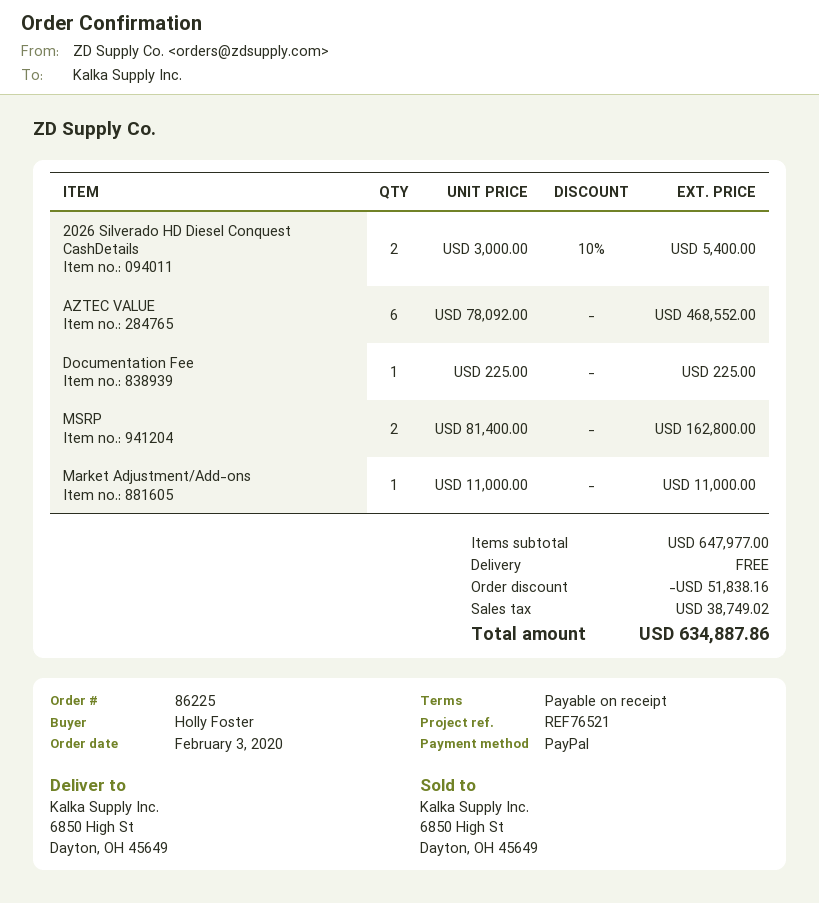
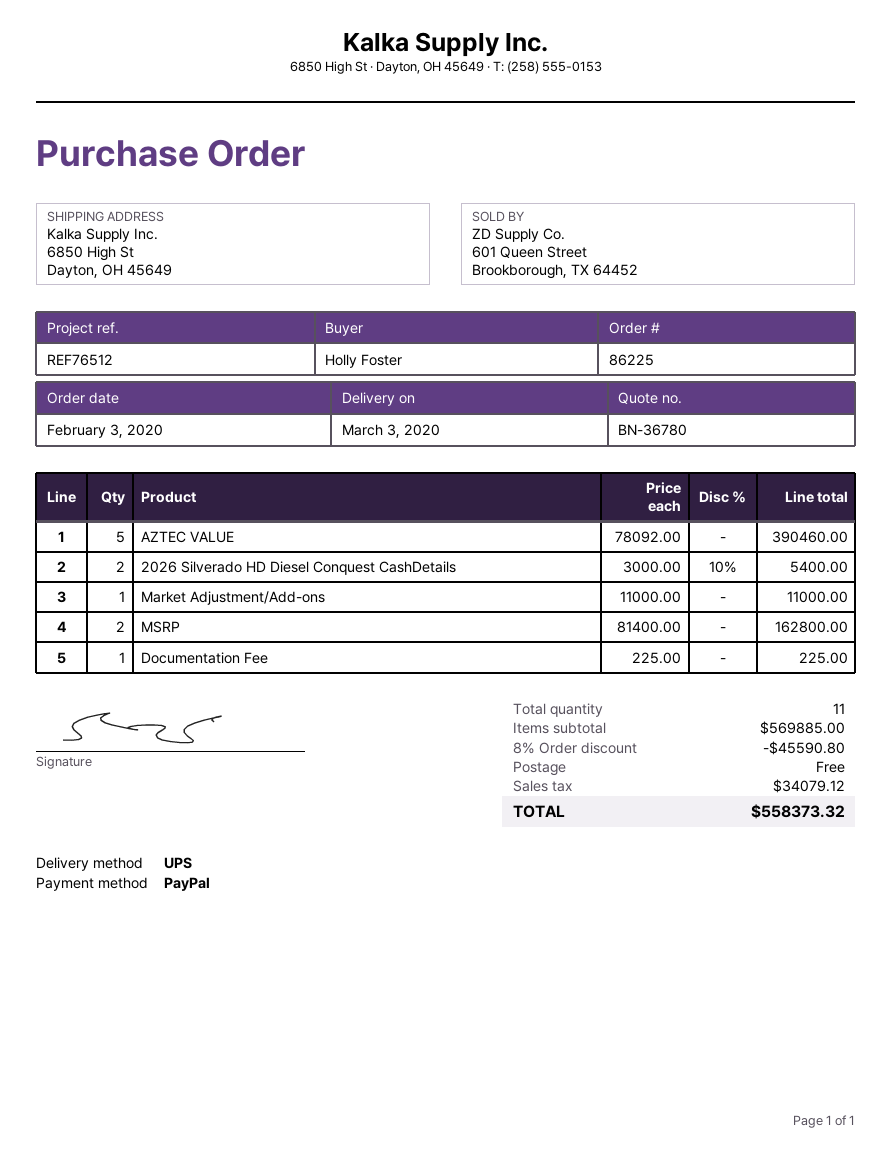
reference: REF76521 -> REF76512
AZTEC VALUE: 6 x 78092.00 = 468552.00 -> 5 x 78092.00 = 390460.00
subtotal: 647977.00 -> 569885.00
discount: 51838.16 -> 45590.80
tax: 38749.02 -> 34079.12
total: 634887.86 -> 558373.32

